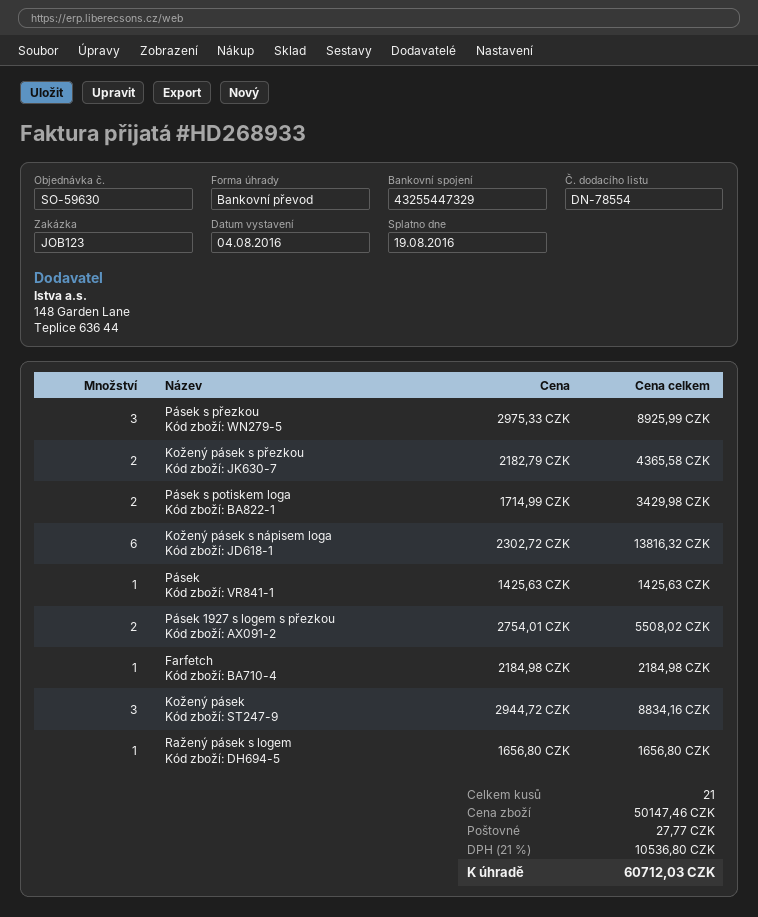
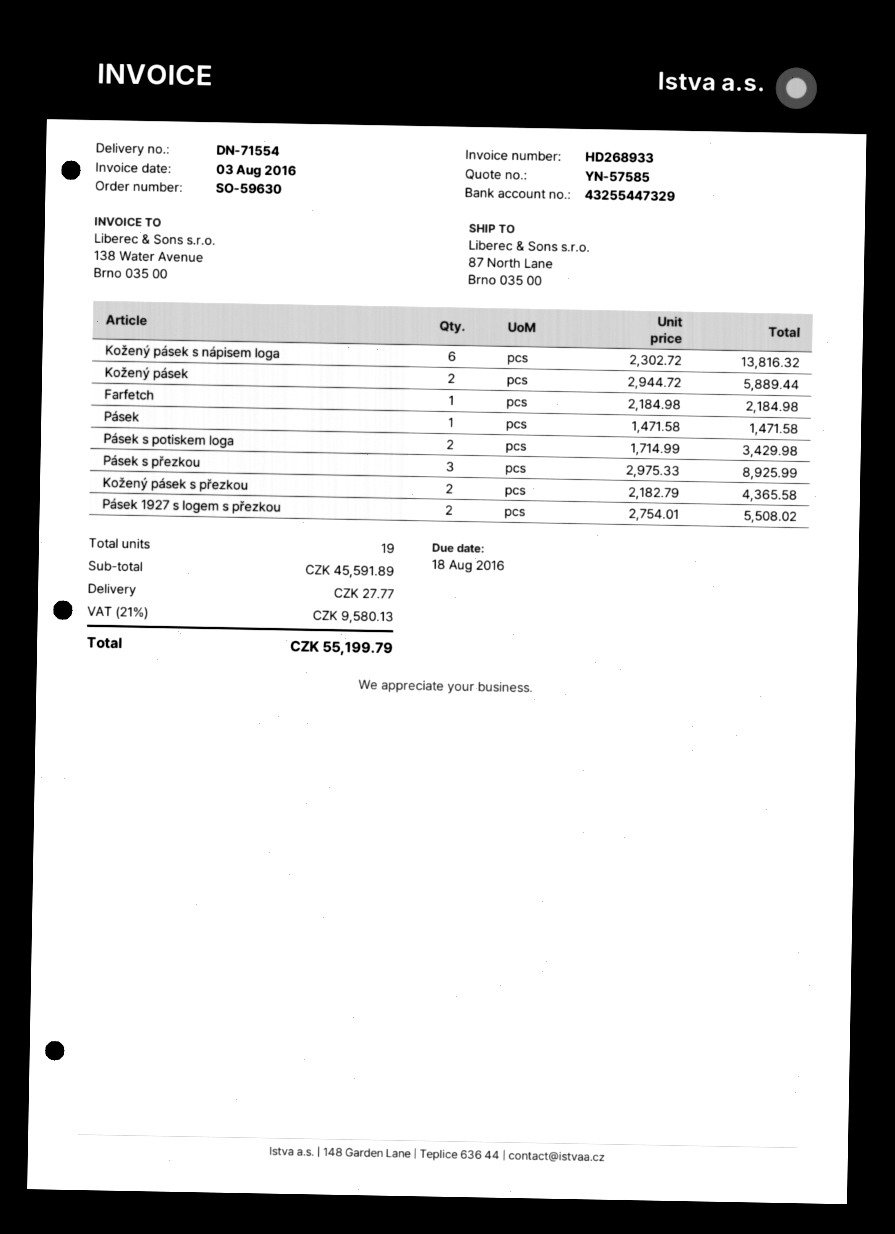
delivery note number: DN-78554 -> DN-71554
invoice date: 2016-08-04 -> 2016-08-03
due date: 2016-08-19 -> 2016-08-18
Pásek: 1 x 1425.63 = 1425.63 -> 1 x 1471.58 = 1471.58
Kožený pásek: 3 x 2944.72 = 8834.16 -> 2 x 2944.72 = 5889.44
Ražený pásek s logem: 1 x 1656.80 = 1656.80 -> none
total quantity: 21 -> 19
subtotal: 50147.46 -> 45591.89
tax: 21% = 10536.80 -> 21% = 9580.13
total: 60712.03 -> 55199.79

